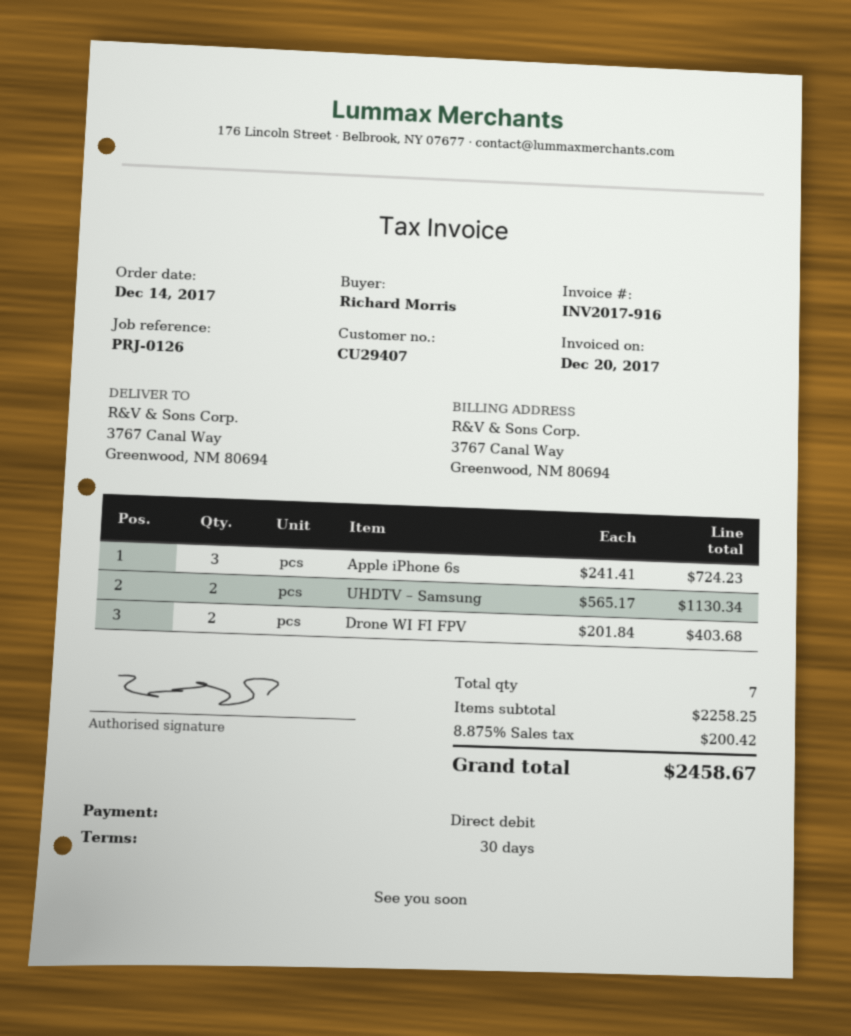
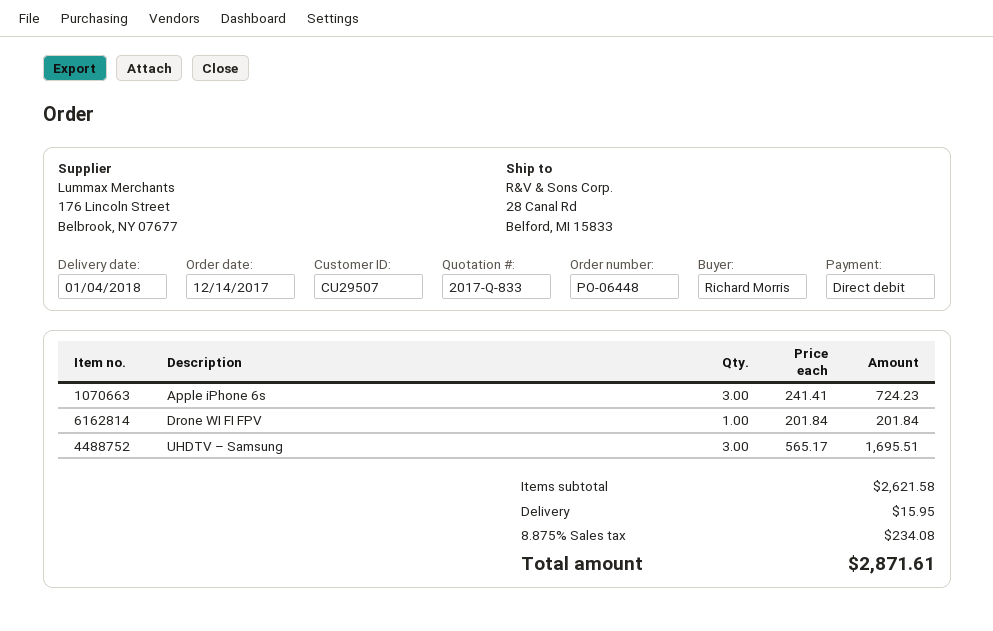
customer number: CU29407 -> CU29507
ship to: 3767 Canal Way, Greenwood, NM 80694 -> 28 Canal Rd, Belford, MI 15833
UHDTV – Samsung: 2 x 565.17 = 1130.34 -> 3 x 565.17 = 1695.51
Drone WI FI FPV: 2 x 201.84 = 403.68 -> 1 x 201.84 = 201.84
subtotal: 2258.25 -> 2621.58
shipping: none -> 15.95
tax: 8.875% = 200.42 -> 8.875% = 234.08
total: 2458.67 -> 2871.61

